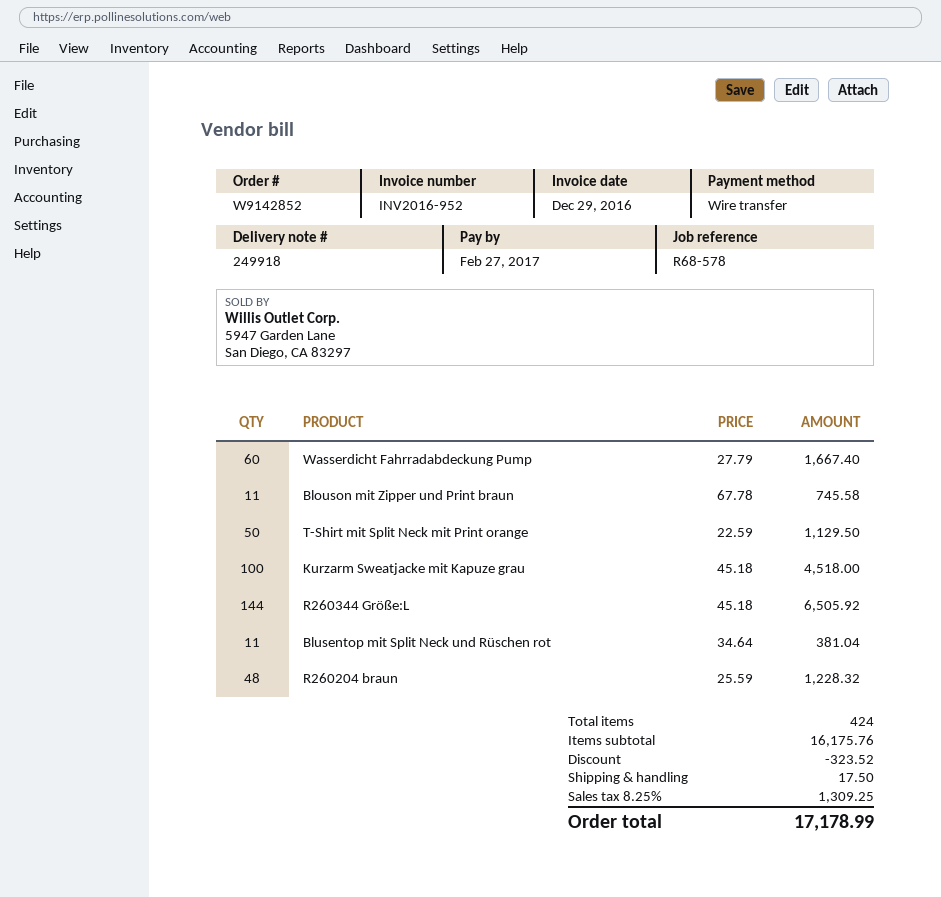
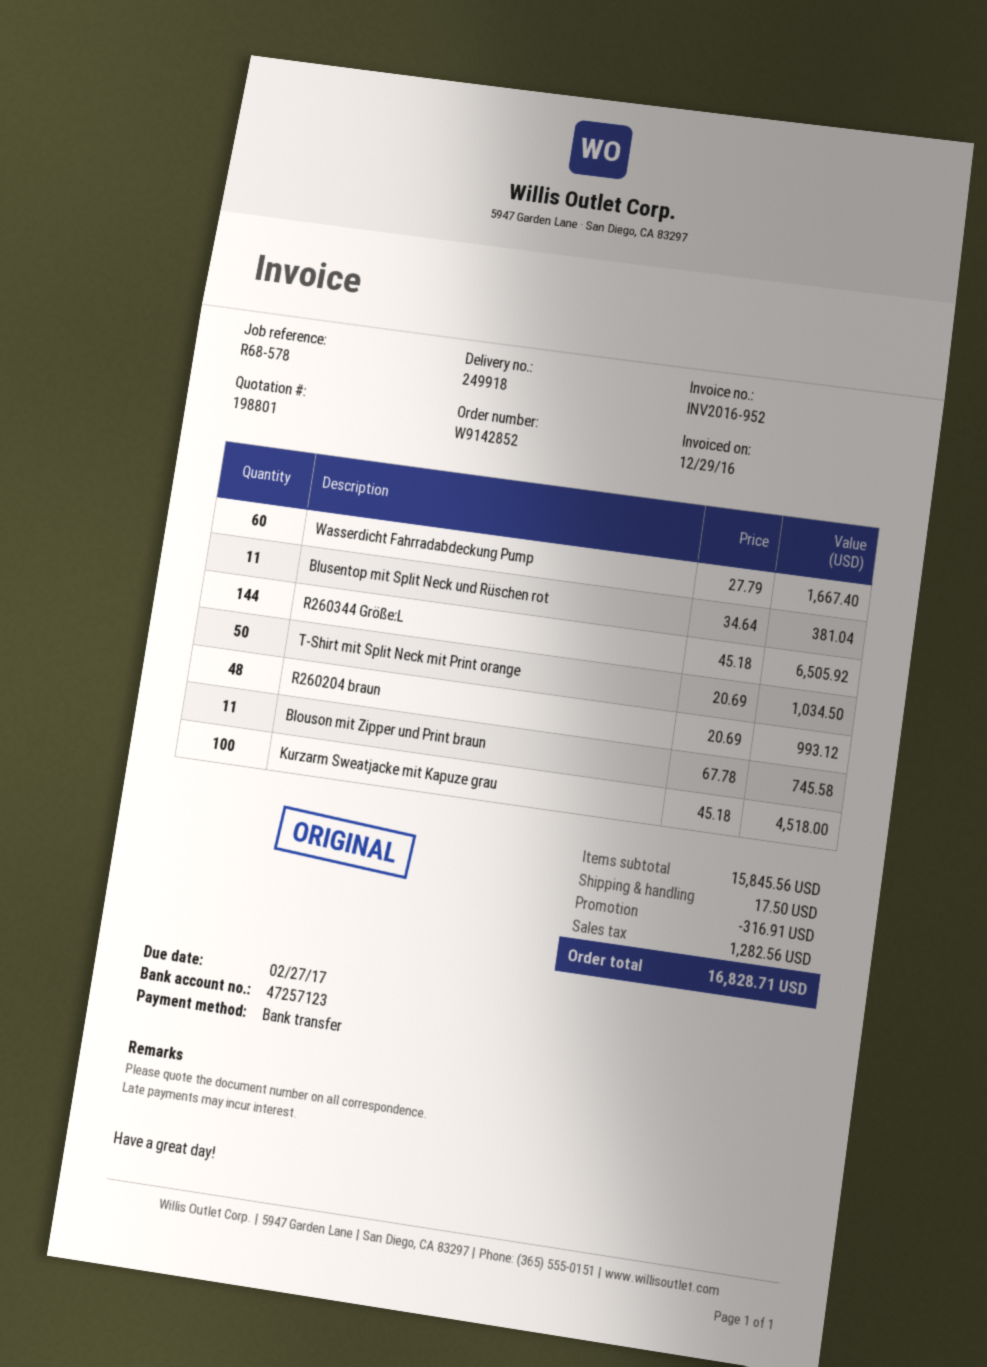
T-Shirt mit Split Neck mit Print orange: 50 x 22.59 = 1129.50 -> 50 x 20.69 = 1034.50
R260204 braun: 48 x 25.59 = 1228.32 -> 48 x 20.69 = 993.12
subtotal: 16175.76 -> 15845.56
discount: 323.52 -> 316.91
tax: 1309.25 -> 1282.56
total: 17178.99 -> 16828.71

